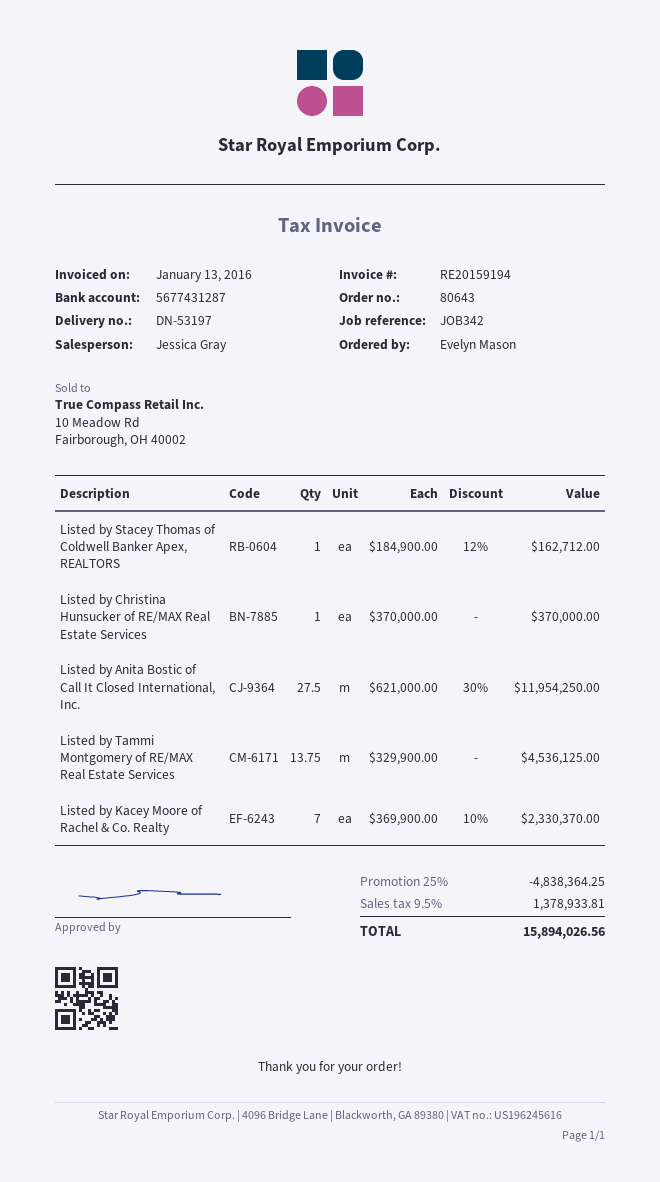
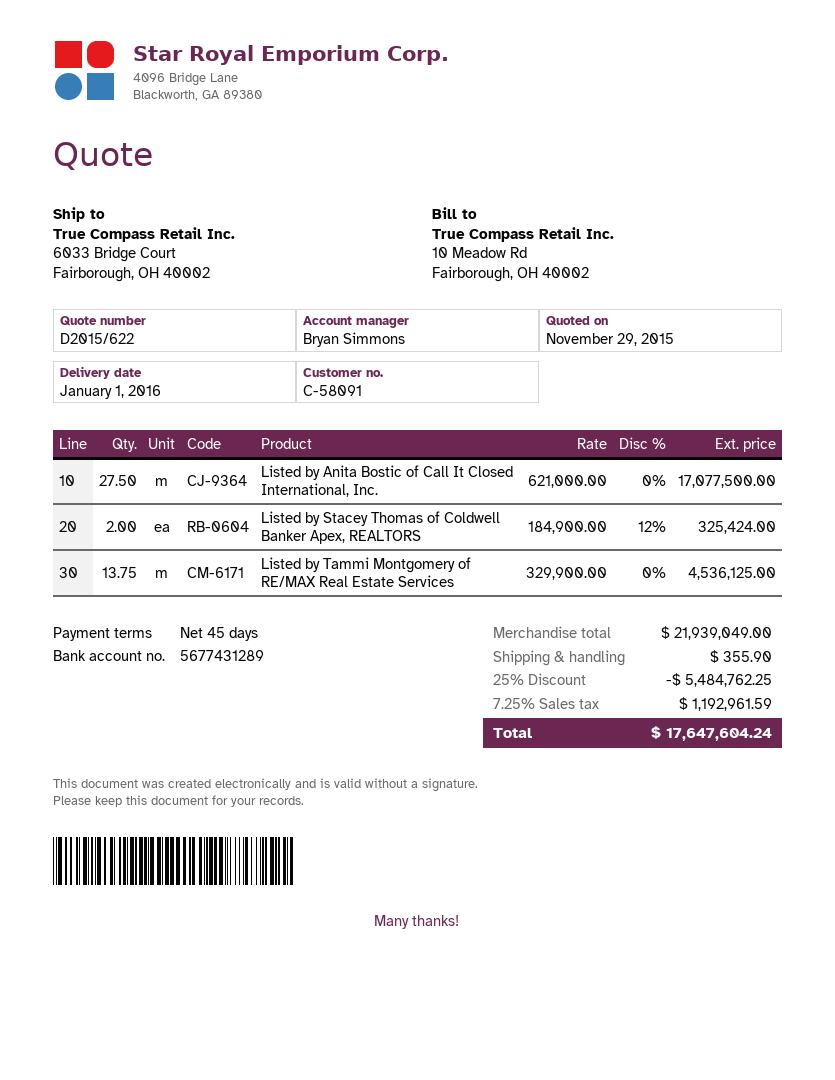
sales rep: Jessica Gray -> Bryan Simmons
bank account: 5677431287 -> 5677431289
Listed by Stacey Thomas of Coldwell Banker Apex, REALTORS: 1 x 184900.00 - 12% = 162712.00 -> 2 x 184900.00 - 12% = 325424.00
Listed by Christina Hunsucker of RE/MAX Real Estate Services: 1 x 370000.00 = 370000.00 -> none
Listed by Anita Bostic of Call It Closed International, Inc.: 27.5 x 621000.00 - 30% = 11954250.00 -> 27.5 x 621000.00 = 17077500.00
Listed by Kacey Moore of Rachel & Co. Realty: 7 x 369900.00 - 10% = 2330370.00 -> none
discount: 25% = 4838364.25 -> 25% = 5484762.25
shipping: none -> 355.90
tax: 9.5% = 1378933.81 -> 7.25% = 1192961.59
total: 15894026.56 -> 17647604.24

